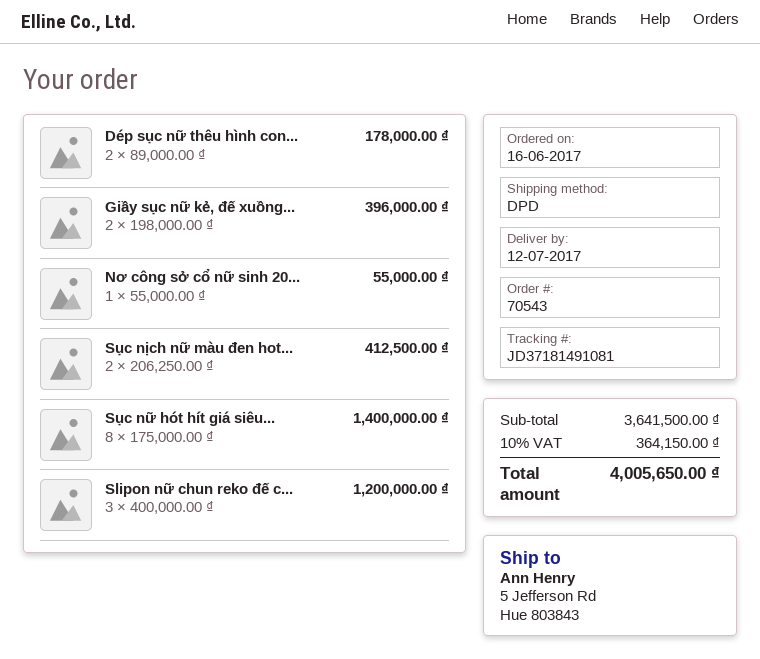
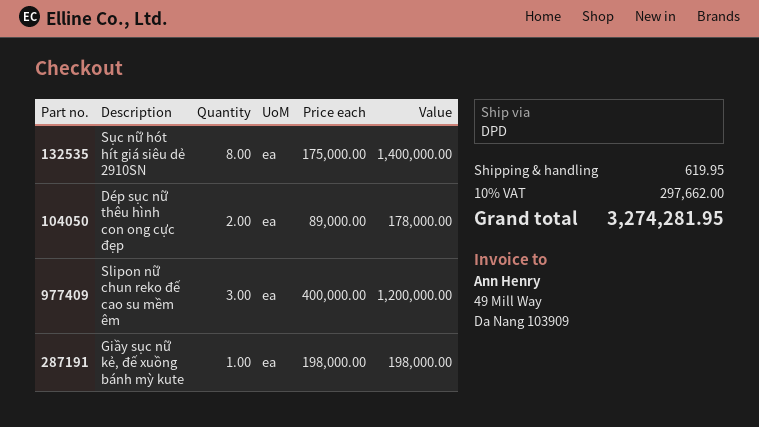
Giầy sục nữ kẻ, đế xuồng...: 2 x 198000.00 = 396000.00 -> 1 x 198000.00 = 198000.00
Nơ công sở cổ nữ sinh 20...: 1 x 55000.00 = 55000.00 -> none
Sục nịch nữ màu đen hot...: 2 x 206250.00 = 412500.00 -> none
shipping: none -> 619.95
tax: 10% = 364150.00 -> 10% = 297662.00
total: 4005650.00 -> 3274281.95

